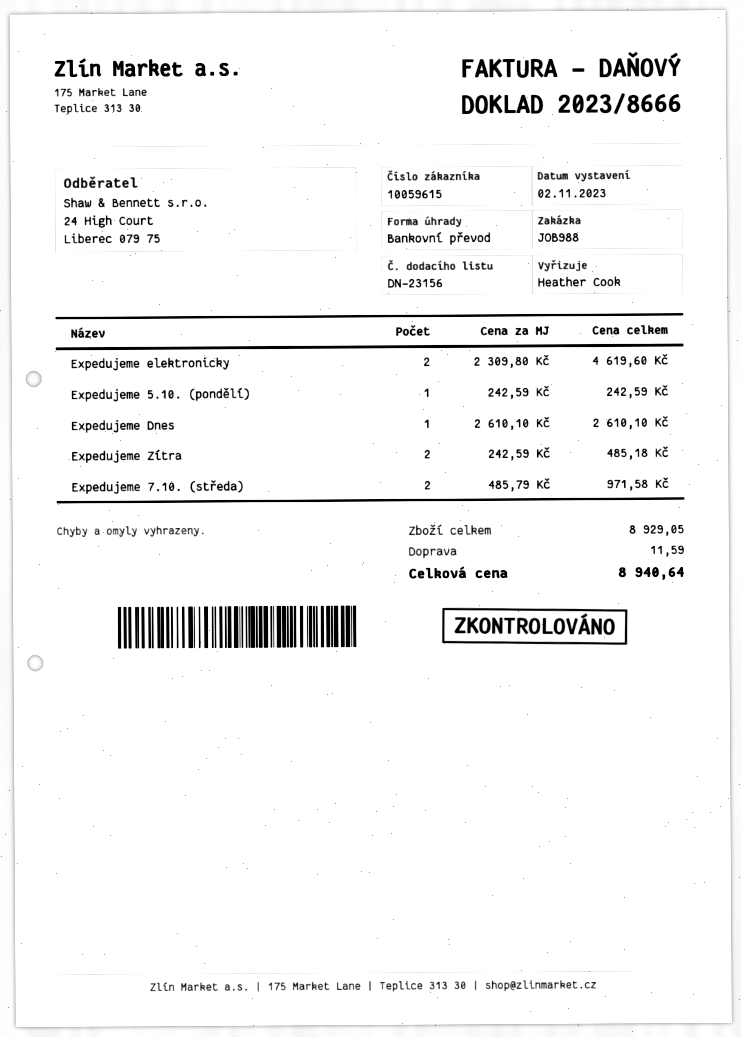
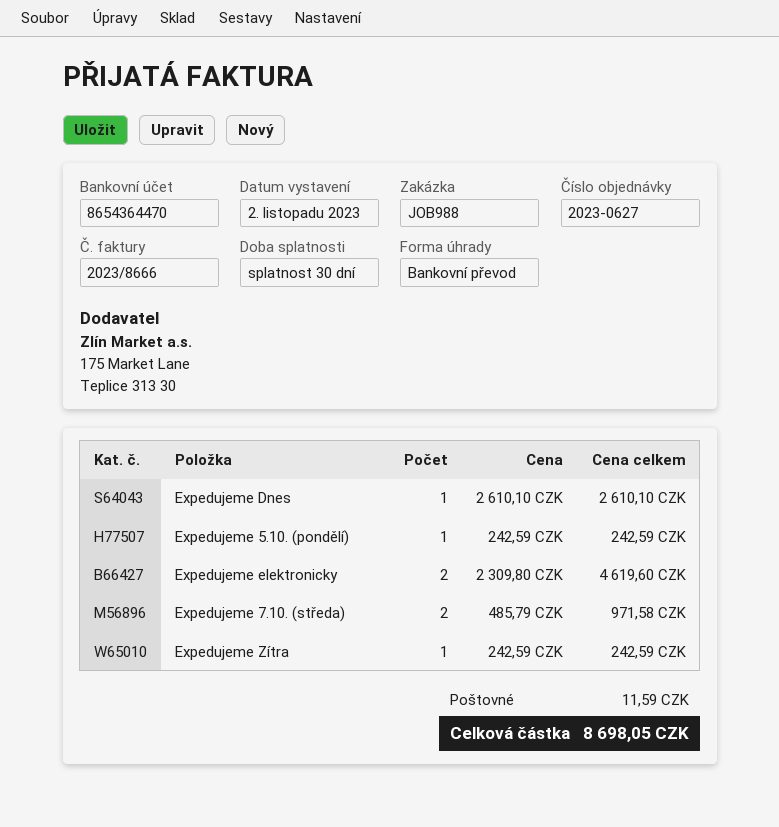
Expedujeme Zítra: 2 x 242.59 = 485.18 -> 1 x 242.59 = 242.59
total: 8940.64 -> 8698.05

